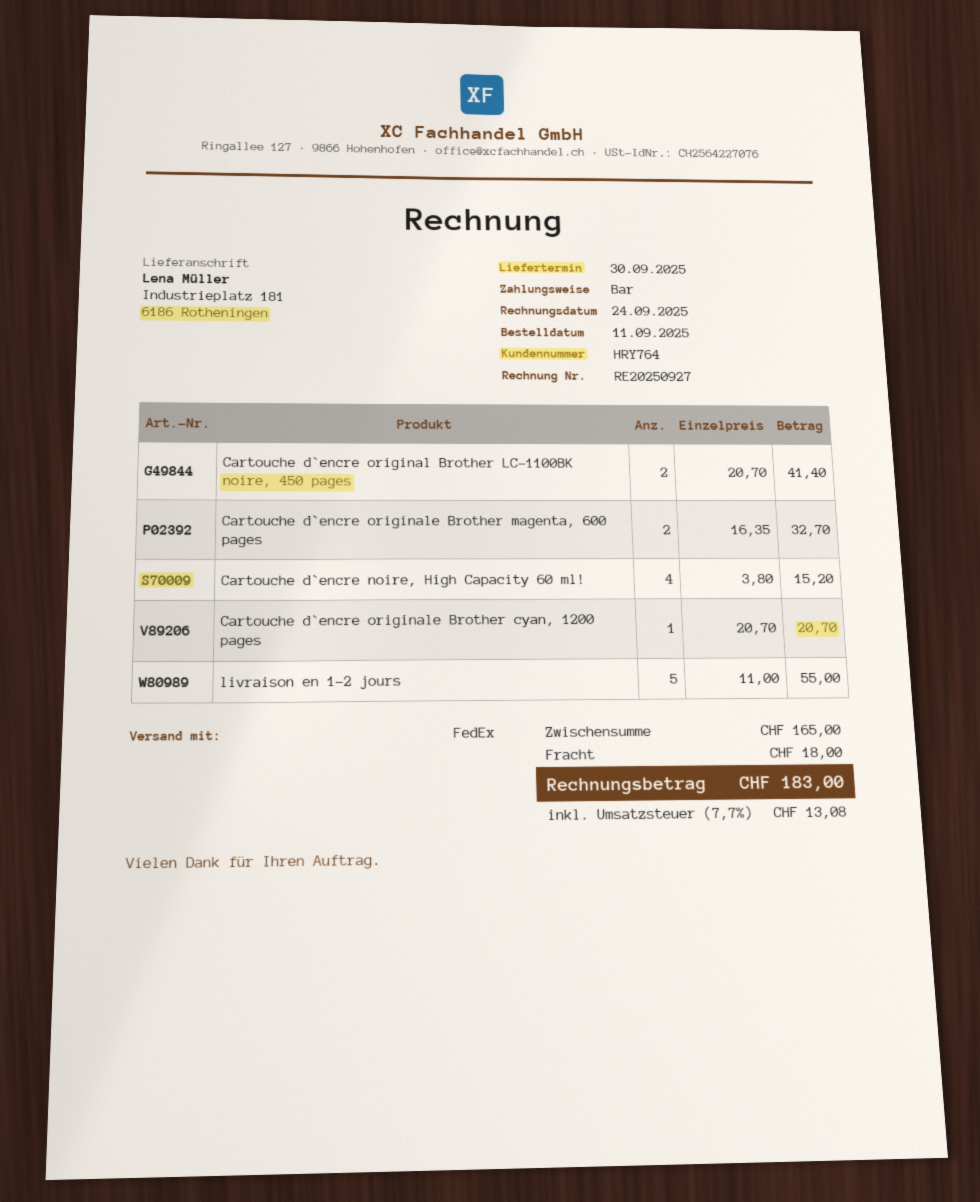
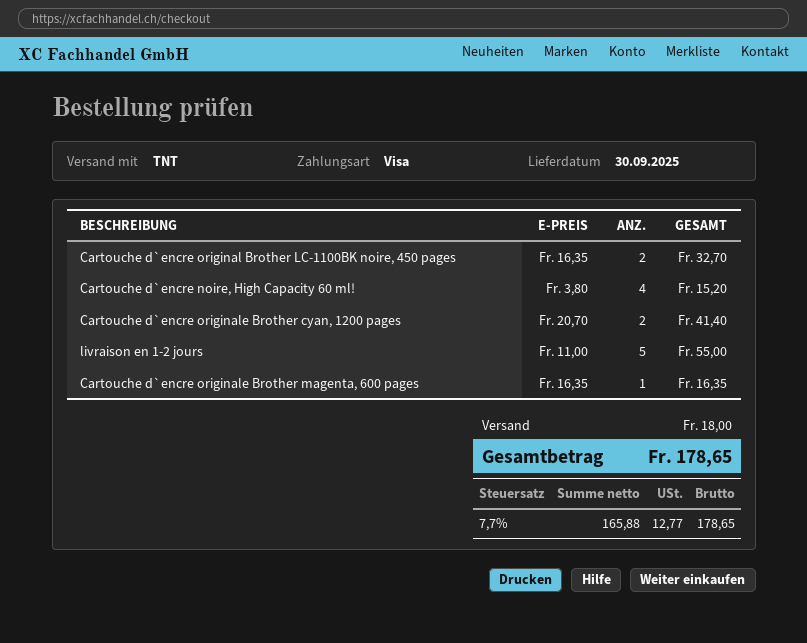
payment method: cash -> Visa
shipping method: FedEx -> TNT
Cartouche d`encre original Brother LC-1100BK noire, 450 pages: 2 x 20.70 = 41.40 -> 2 x 16.35 = 32.70
Cartouche d`encre originale Brother magenta, 600 pages: 2 x 16.35 = 32.70 -> 1 x 16.35 = 16.35
Cartouche d`encre originale Brother cyan, 1200 pages: 1 x 20.70 = 20.70 -> 2 x 20.70 = 41.40
tax: 7.7% = 13.08 -> 7.7% = 12.77
total: 183.00 -> 178.65

